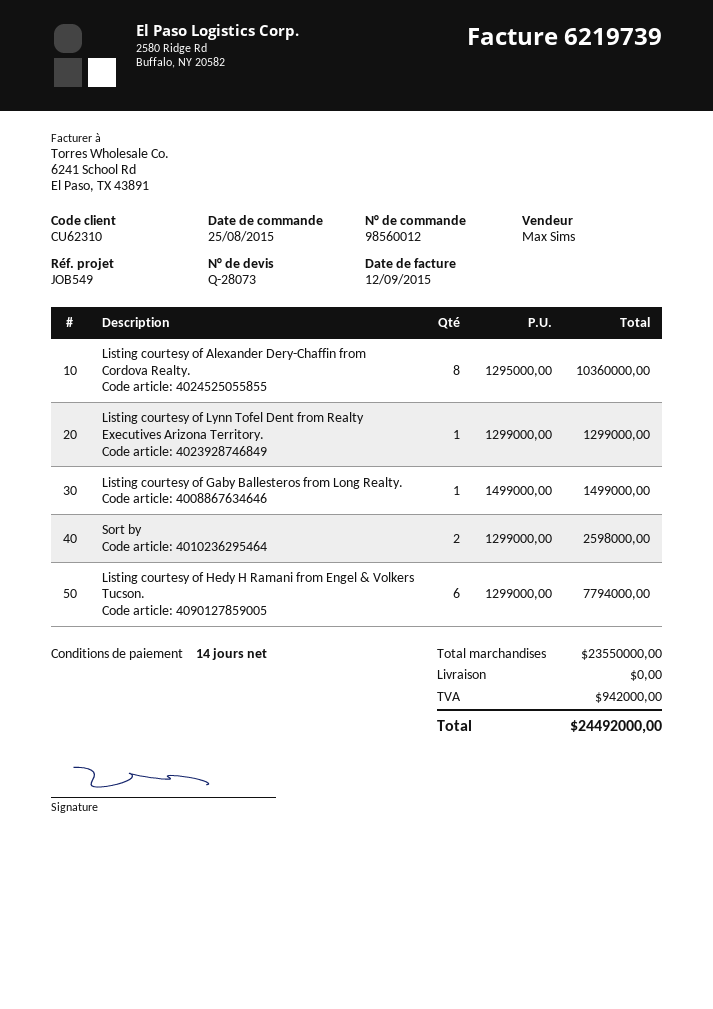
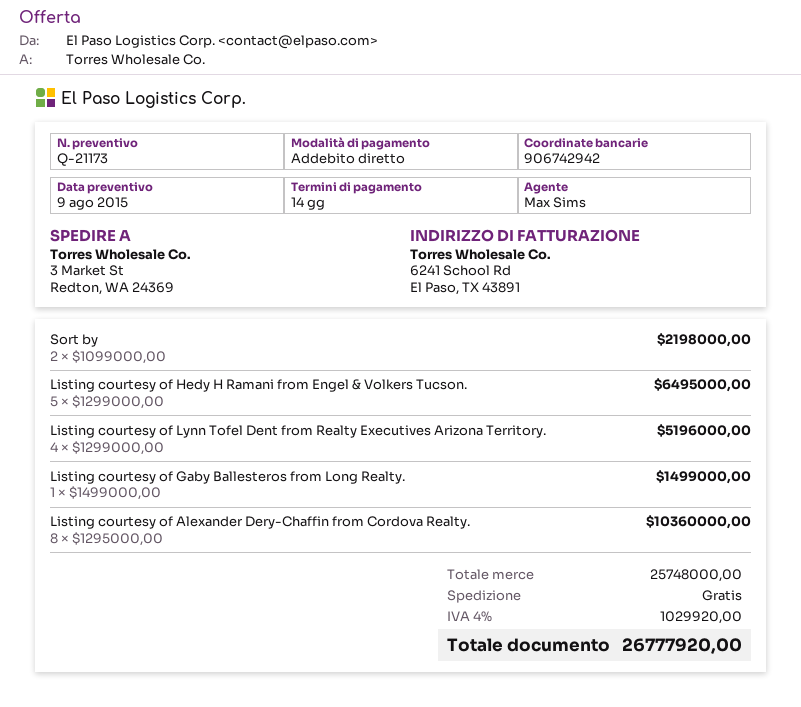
quote number: Q-28073 -> Q-21173
Listing courtesy of Lynn Tofel Dent from Realty Executives Arizona Territory.: 1 x 1299000.00 = 1299000.00 -> 4 x 1299000.00 = 5196000.00
Sort by: 2 x 1299000.00 = 2598000.00 -> 2 x 1099000.00 = 2198000.00
Listing courtesy of Hedy H Ramani from Engel & Volkers Tucson.: 6 x 1299000.00 = 7794000.00 -> 5 x 1299000.00 = 6495000.00
subtotal: 23550000.00 -> 25748000.00
tax: 942000.00 -> 1029920.00
total: 24492000.00 -> 26777920.00

